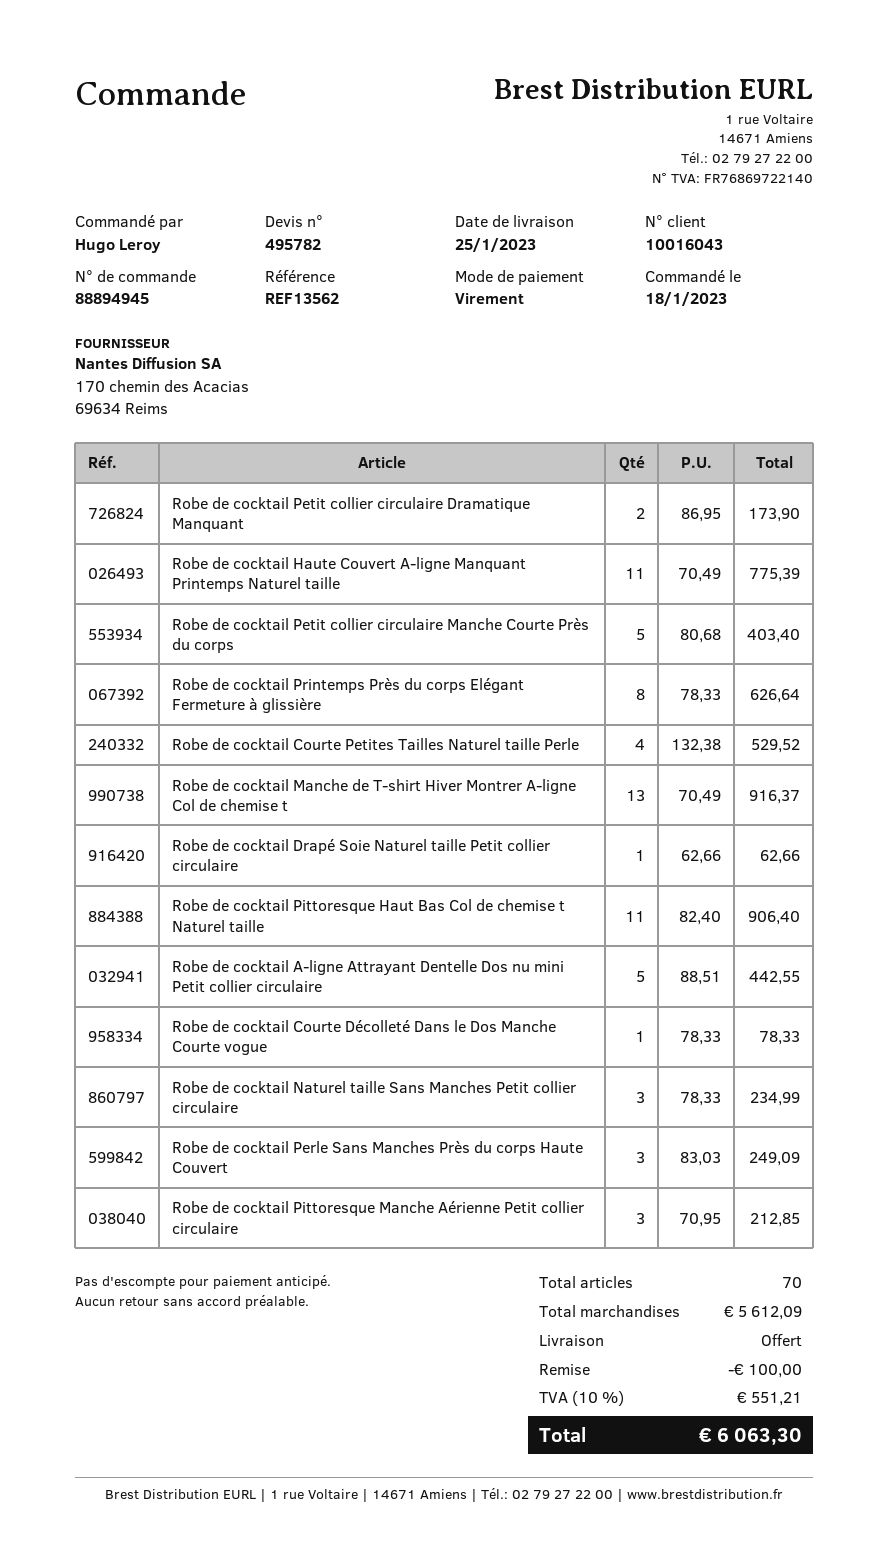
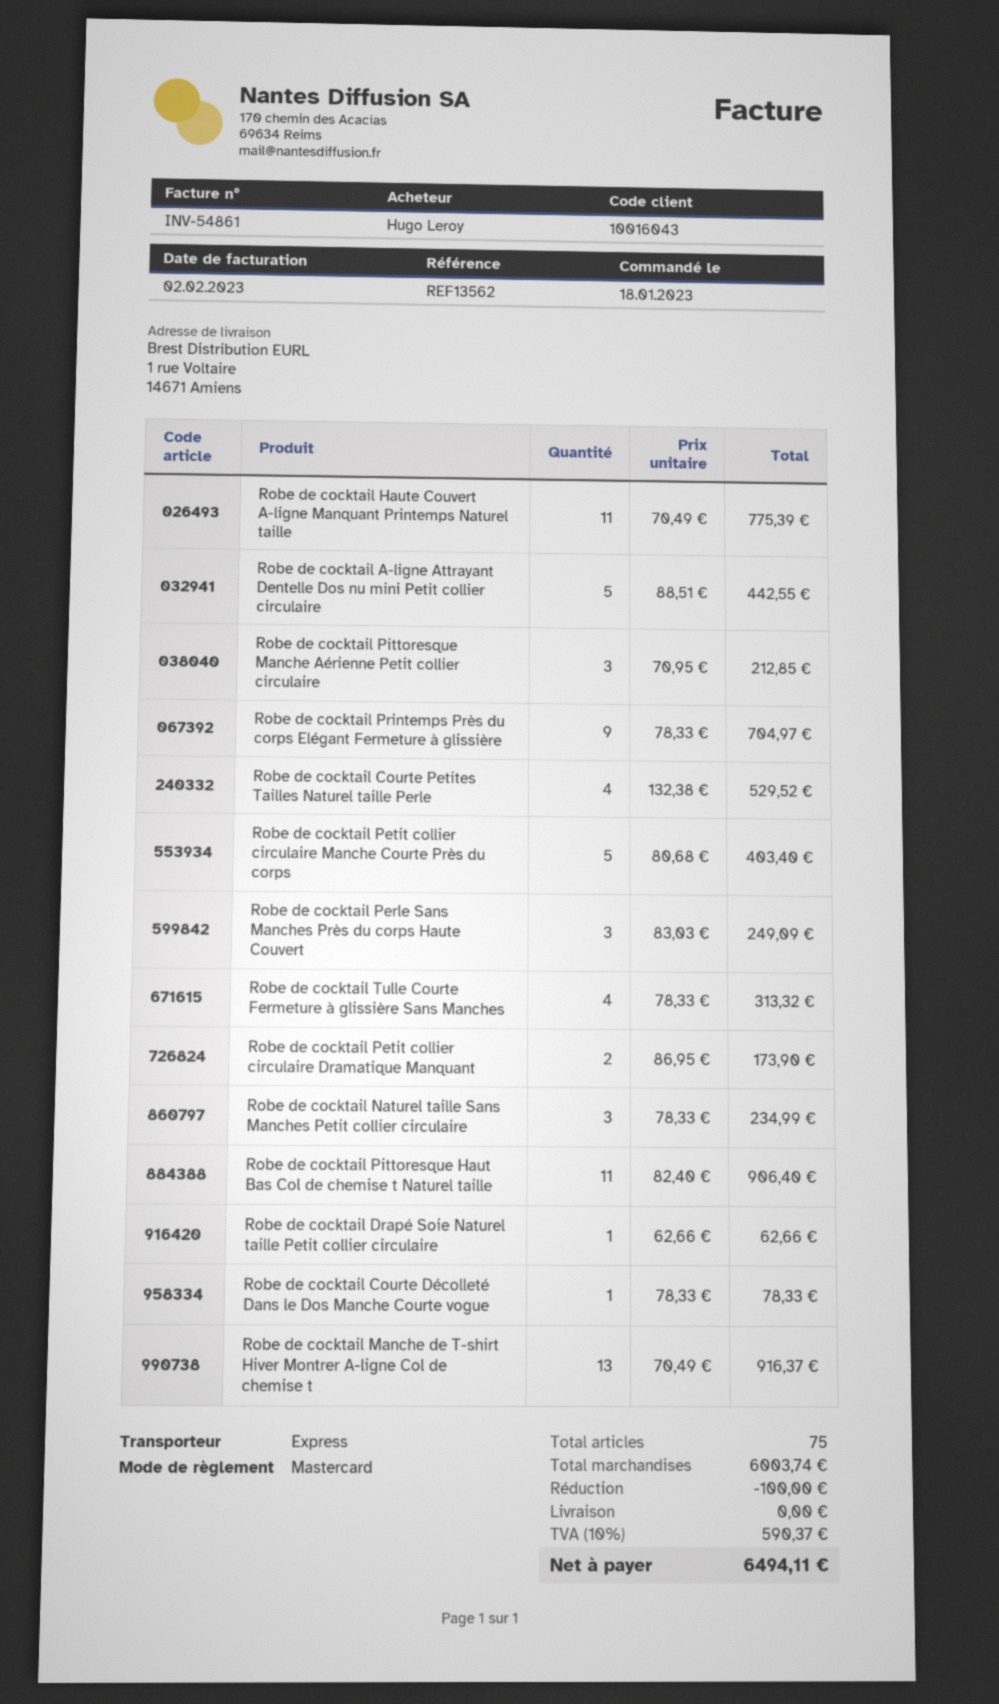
payment method: bank transfer -> Mastercard
Robe de cocktail Printemps Près du corps Elégant Fermeture à glissière: 8 x 78.33 = 626.64 -> 9 x 78.33 = 704.97
Robe de cocktail Tulle Courte Fermeture à glissière Sans Manches: none -> 4 x 78.33 = 313.32
total quantity: 70 -> 75
subtotal: 5612.09 -> 6003.74
tax: 10% = 551.21 -> 10% = 590.37
total: 6063.30 -> 6494.11

